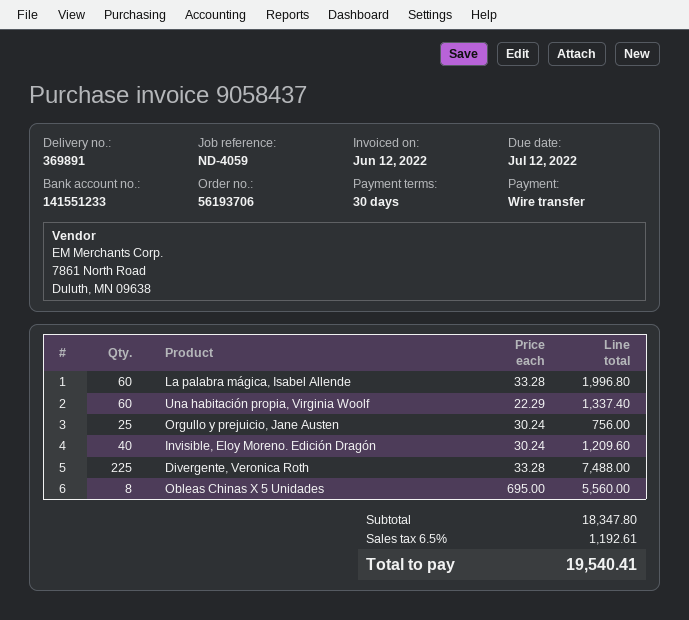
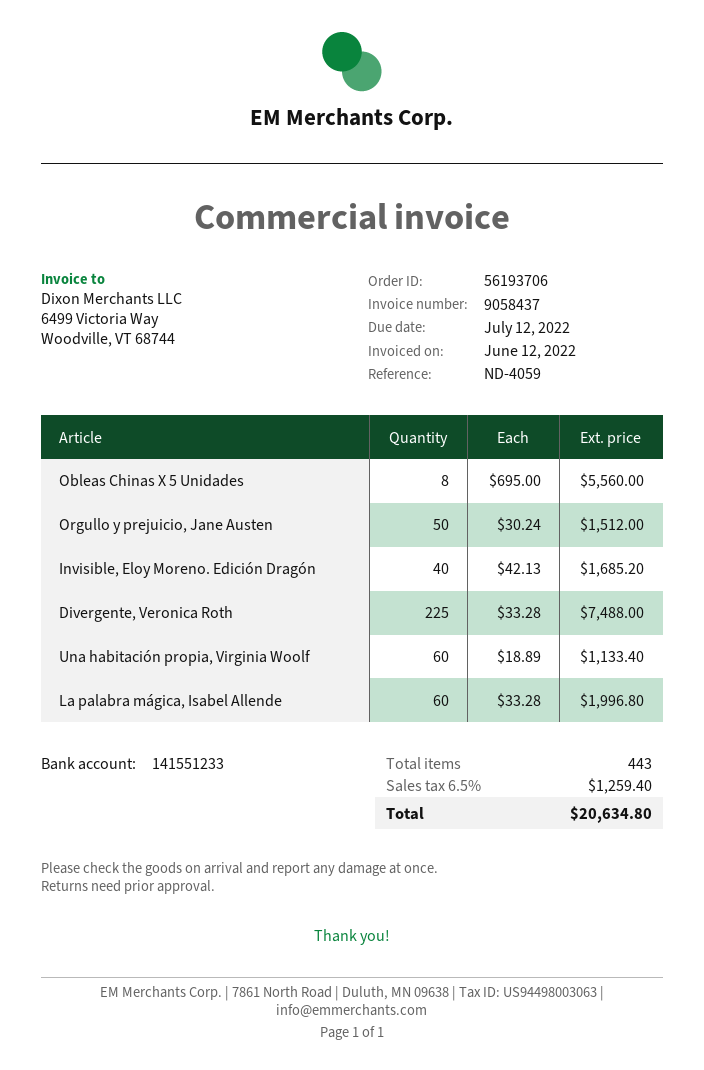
Una habitación propia, Virginia Woolf: 60 x 22.29 = 1337.40 -> 60 x 18.89 = 1133.40
Orgullo y prejuicio, Jane Austen: 25 x 30.24 = 756.00 -> 50 x 30.24 = 1512.00
Invisible, Eloy Moreno. Edición Dragón: 40 x 30.24 = 1209.60 -> 40 x 42.13 = 1685.20
tax: 6.5% = 1192.61 -> 6.5% = 1259.40
total: 19540.41 -> 20634.80

